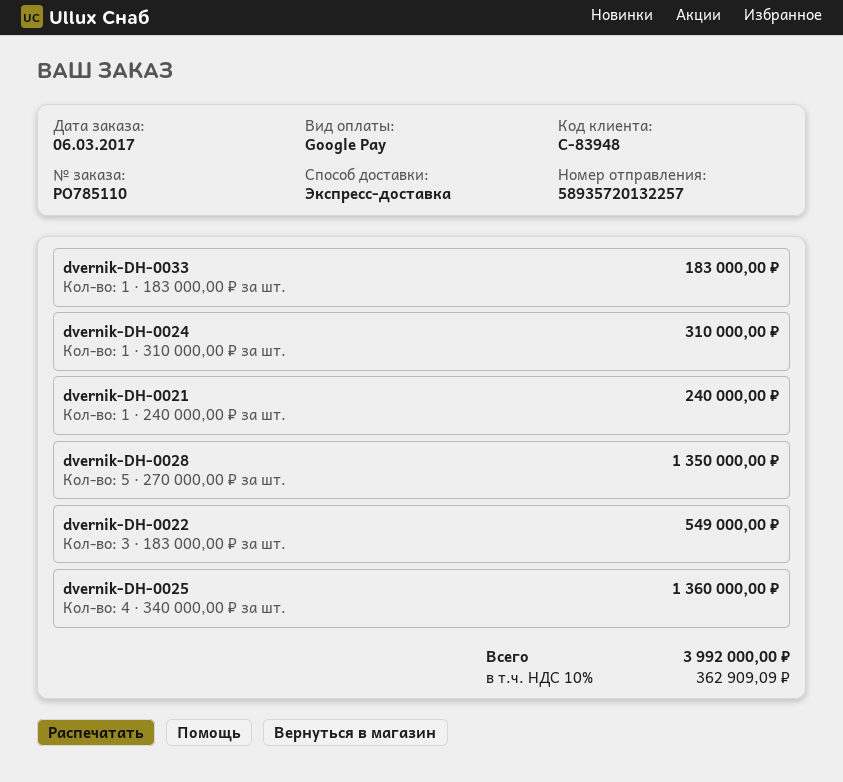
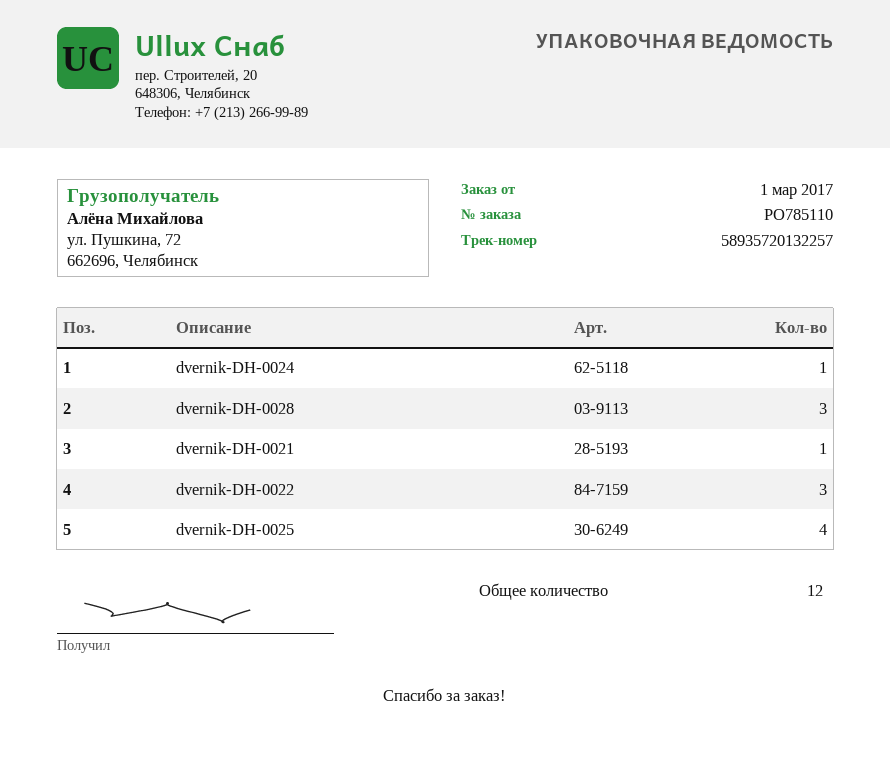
order date: 2017-03-06 -> 2017-03-01
dvernik-DH-0033: 1 -> none
dvernik-DH-0028: 5 -> 3

